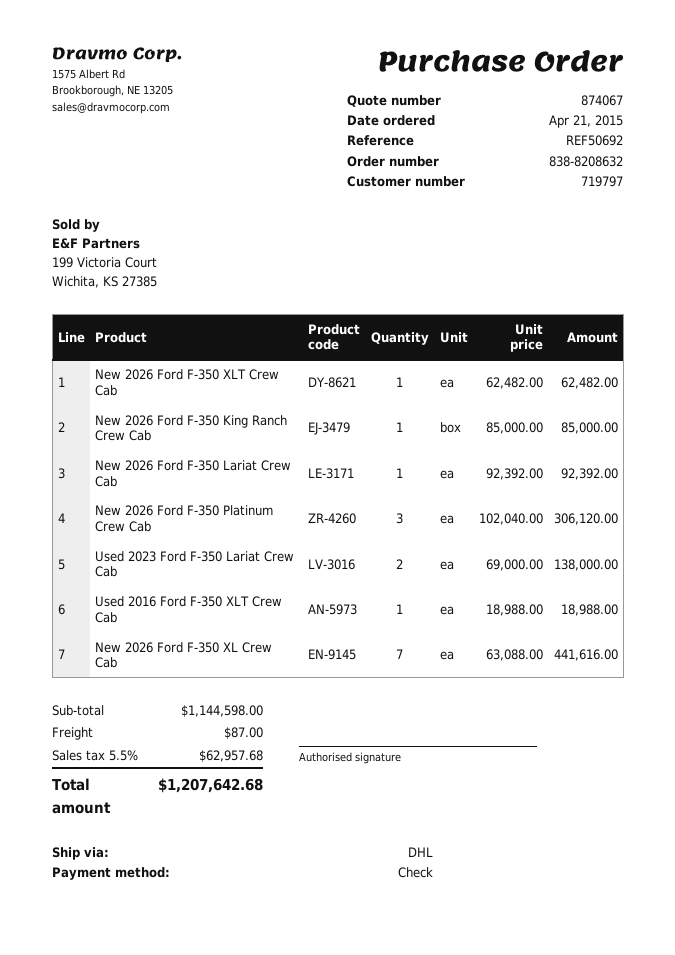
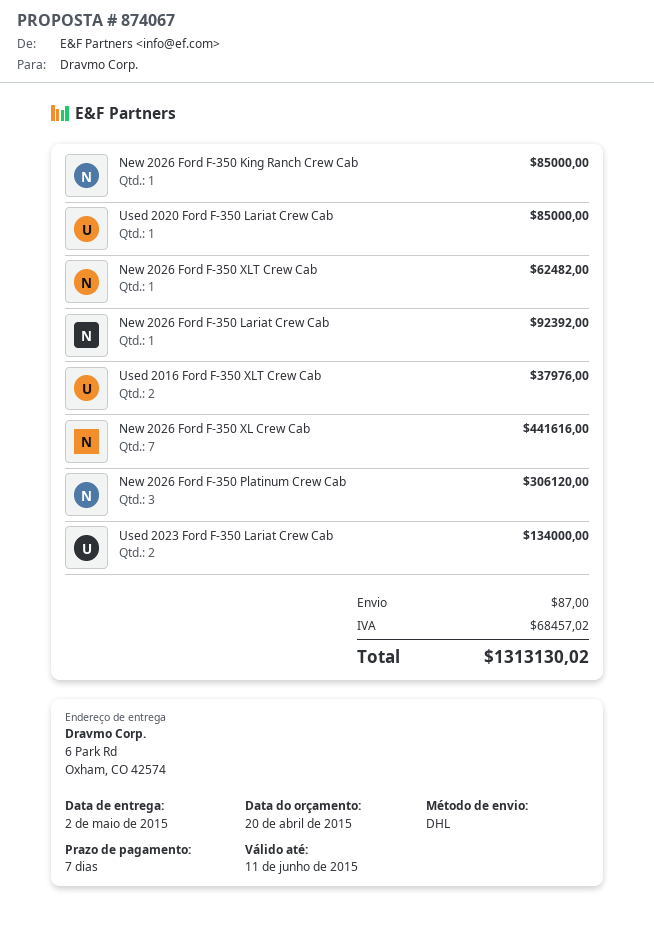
Used 2023 Ford F-350 Lariat Crew Cab: 2 for 138000.00 -> 2 for 134000.00
Used 2016 Ford F-350 XLT Crew Cab: 1 for 18988.00 -> 2 for 37976.00
Used 2020 Ford F-350 Lariat Crew Cab: none -> 1 for 85000.00
tax: 62957.68 -> 68457.02
total: 1207642.68 -> 1313130.02

